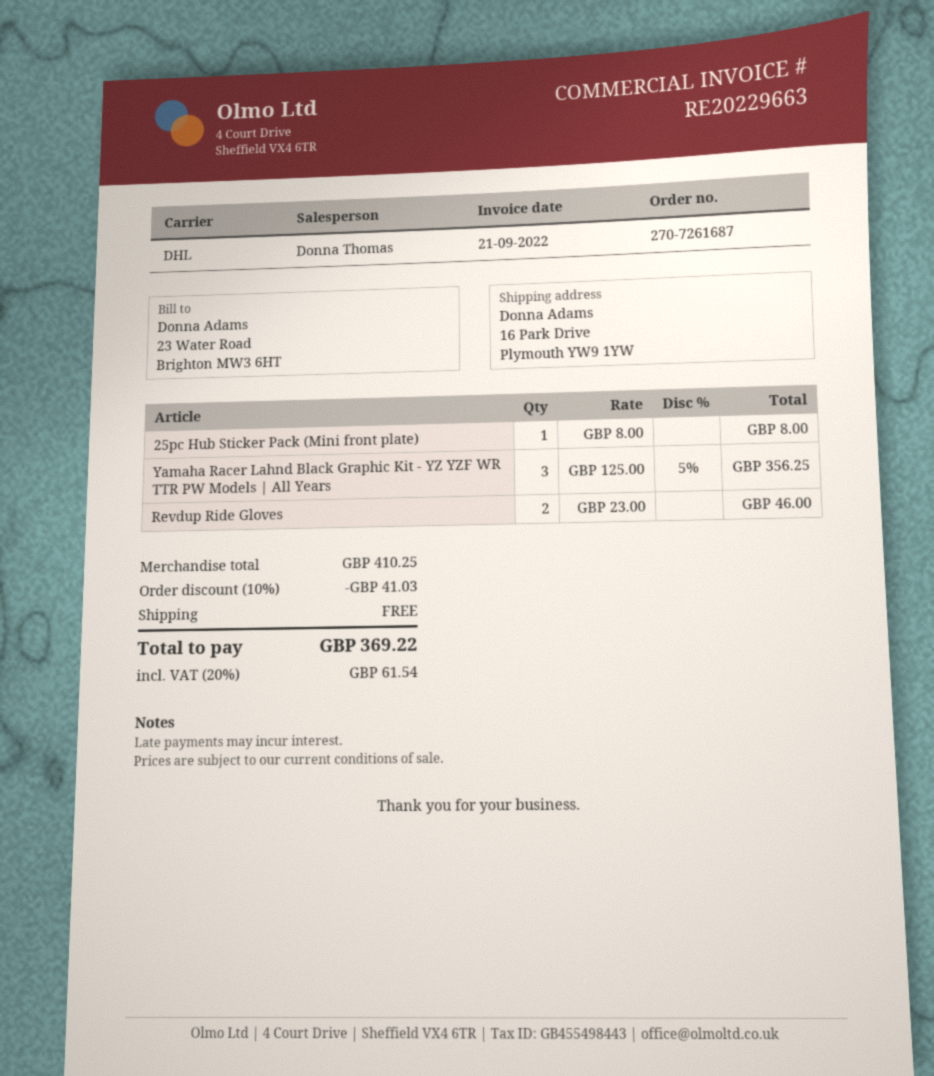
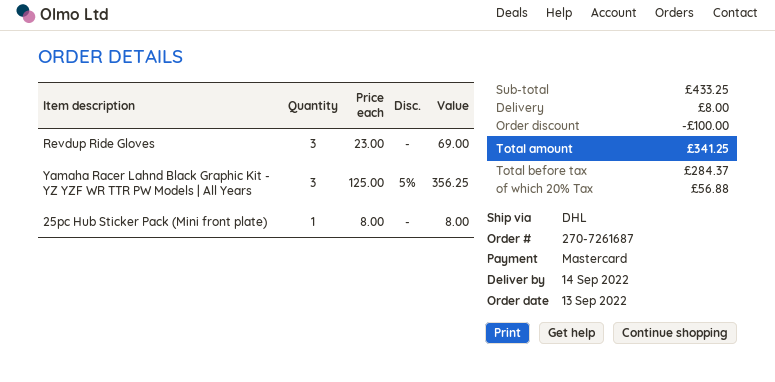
Revdup Ride Gloves: 2 x 23.00 = 46.00 -> 3 x 23.00 = 69.00
subtotal: 410.25 -> 433.25
discount: 41.03 -> 100.00
shipping: 0.00 -> 8.00
tax: 20% = 61.54 -> 20% = 56.88
total: 369.22 -> 341.25

